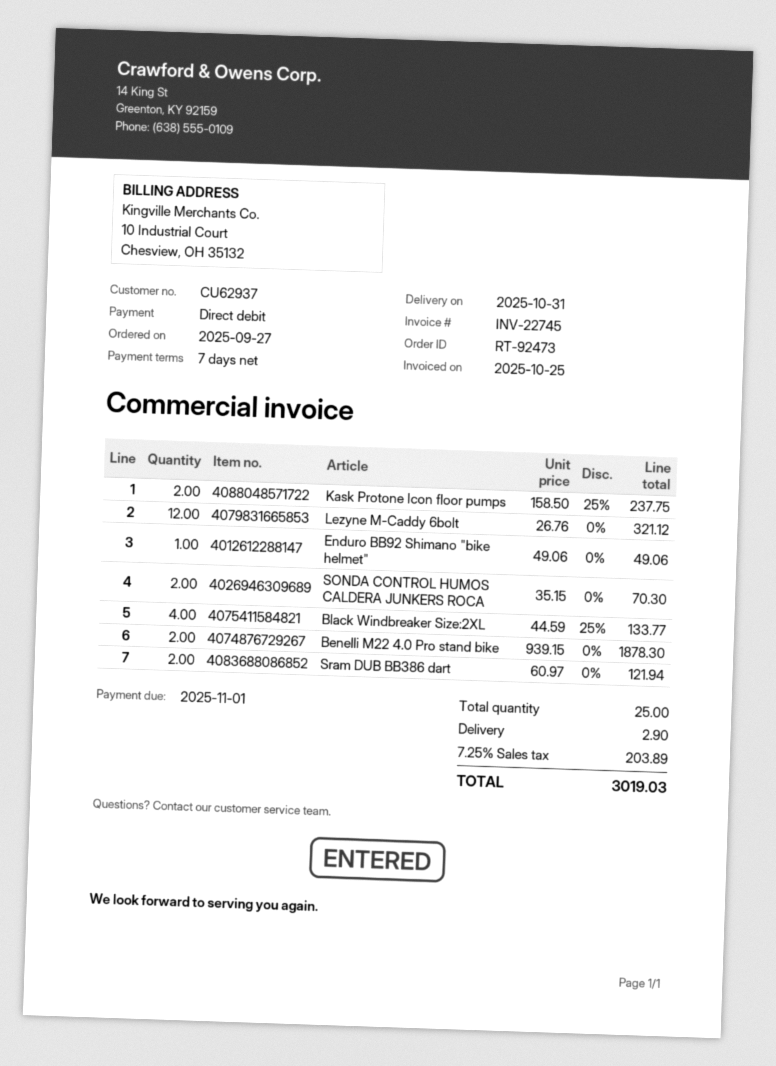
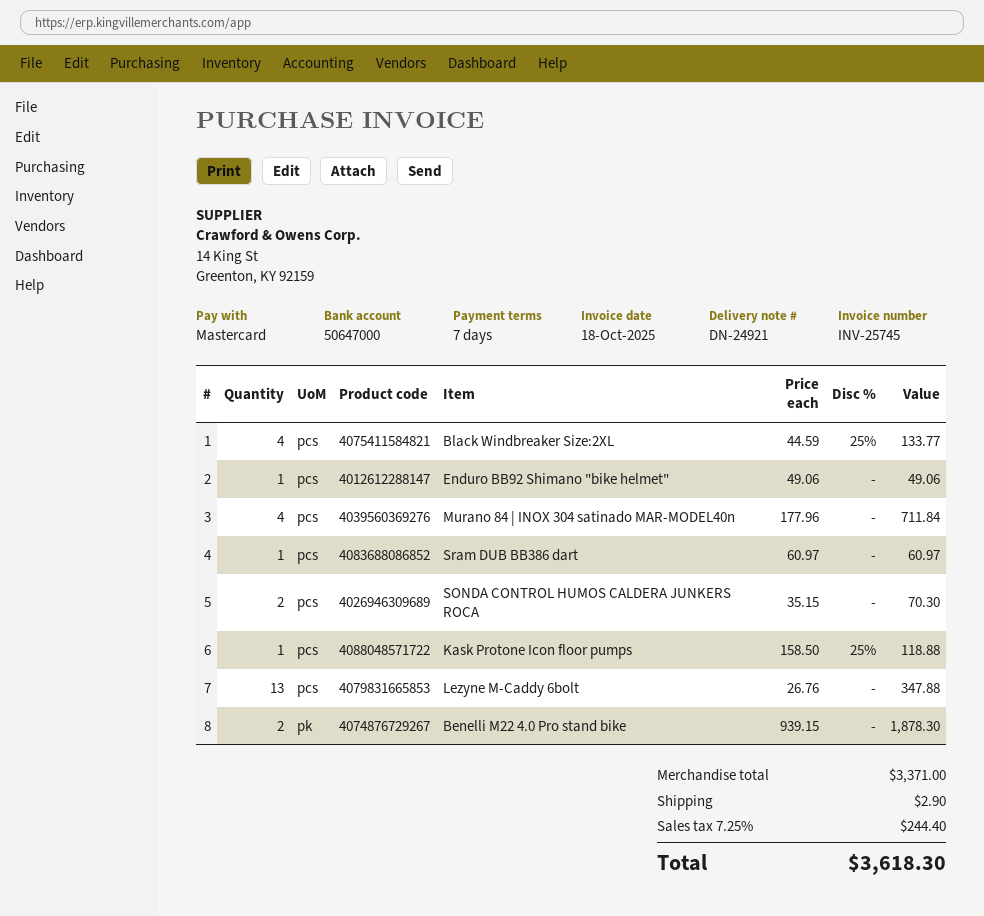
invoice number: INV-22745 -> INV-25745
invoice date: 2025-10-25 -> 2025-10-18
payment method: direct debit -> Mastercard
Kask Protone Icon floor pumps: 2 x 158.50 - 25% = 237.75 -> 1 x 158.50 - 25% = 118.88
Lezyne M-Caddy 6bolt: 12 x 26.76 = 321.12 -> 13 x 26.76 = 347.88
Sram DUB BB386 dart: 2 x 60.97 = 121.94 -> 1 x 60.97 = 60.97
Murano 84 | INOX 304 satinado MAR-MODEL40n: none -> 4 x 177.96 = 711.84
tax: 7.25% = 203.89 -> 7.25% = 244.40
total: 3019.03 -> 3618.30

